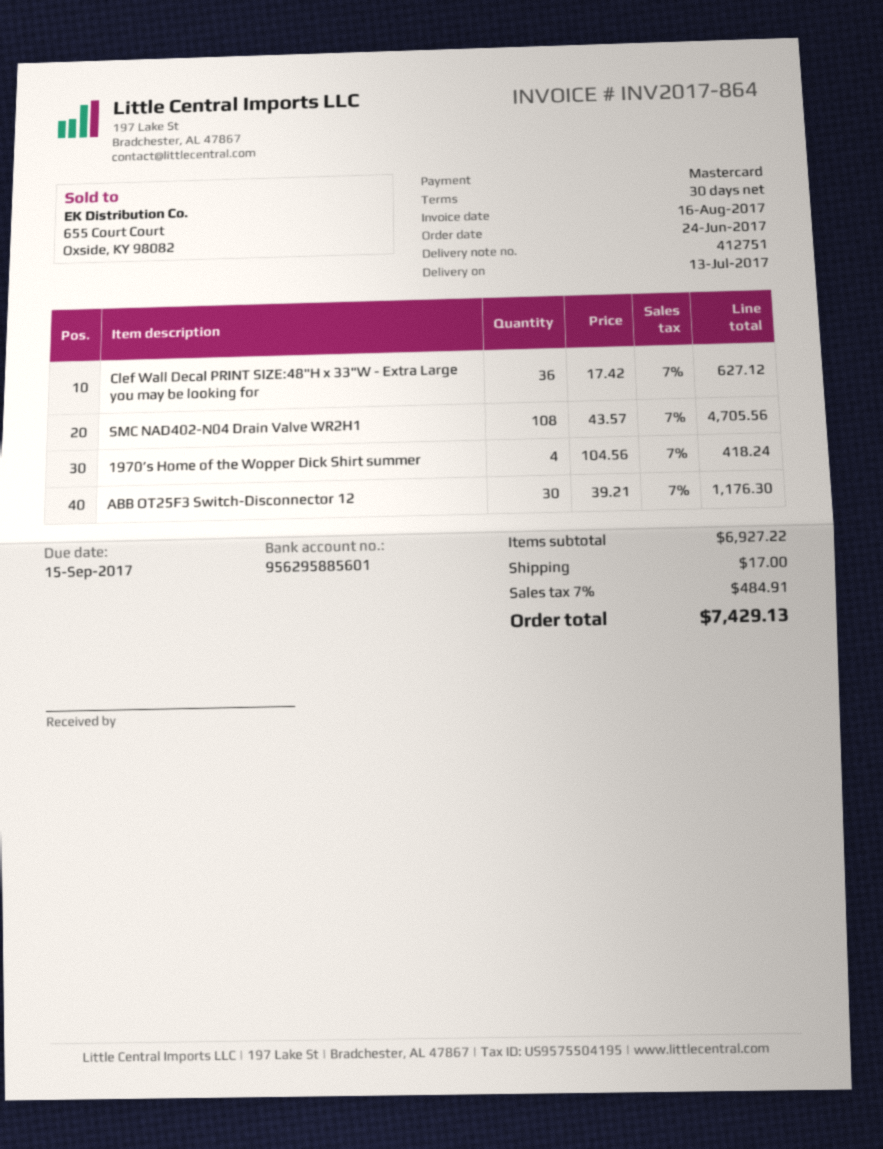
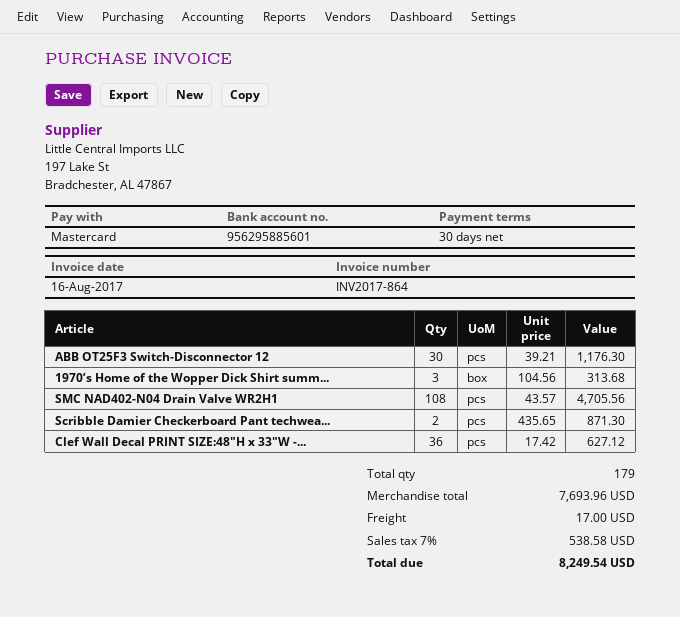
1970’s Home of the Wopper Dick Shirt summer: 4 x 104.56 = 418.24 -> 3 x 104.56 = 313.68
Scribble Damier Checkerboard Pant techwea...: none -> 2 x 435.65 = 871.30
subtotal: 6927.22 -> 7693.96
tax: 7% = 484.91 -> 7% = 538.58
total: 7429.13 -> 8249.54

